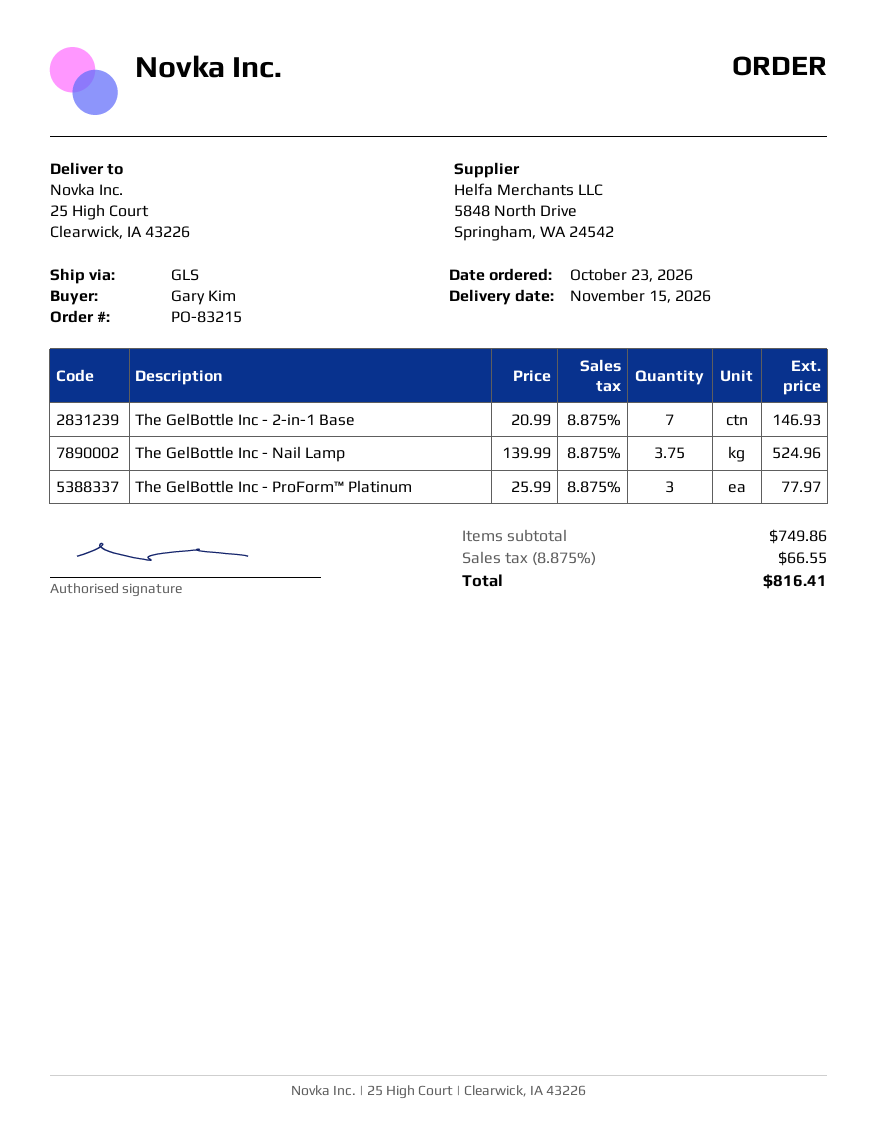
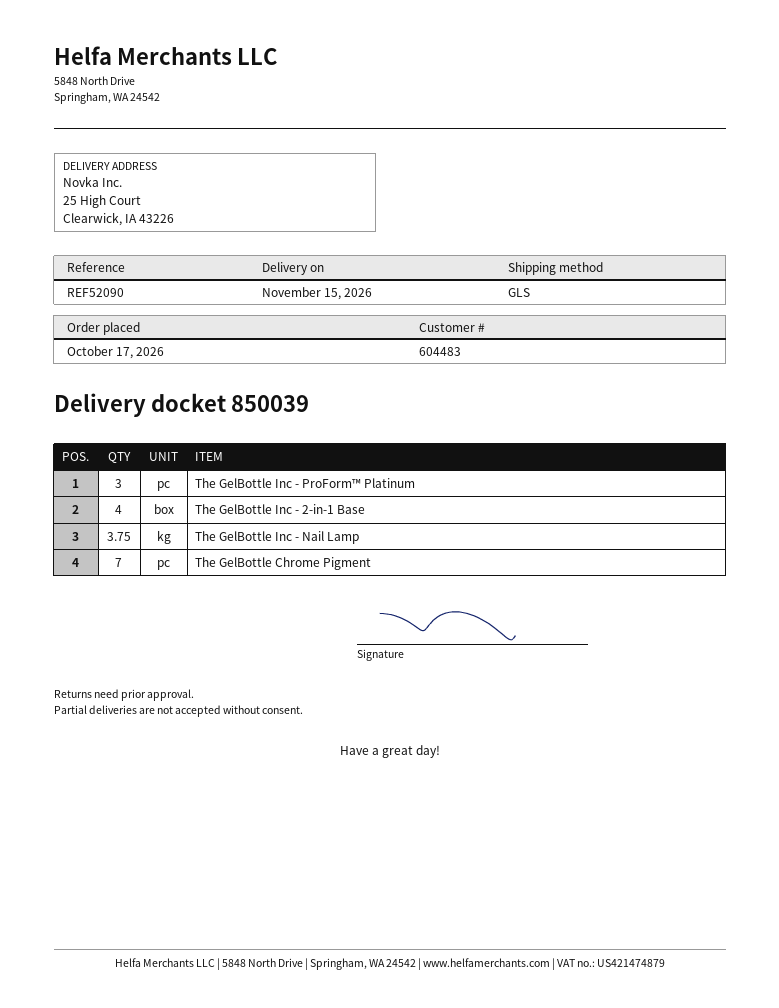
order date: 2026-10-23 -> 2026-10-17
The GelBottle Inc - 2-in-1 Base: 7 -> 4
The GelBottle Chrome Pigment: none -> 7

